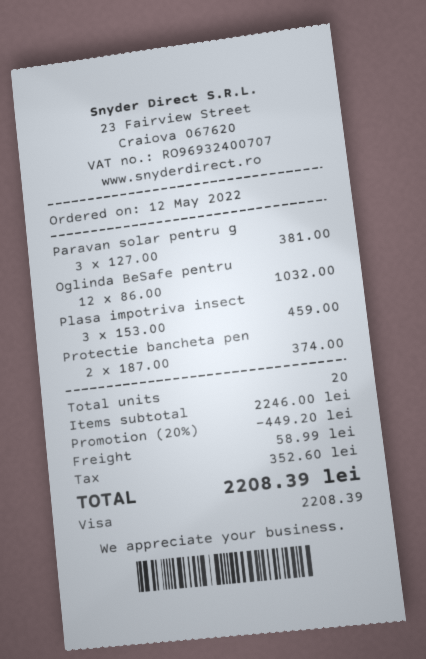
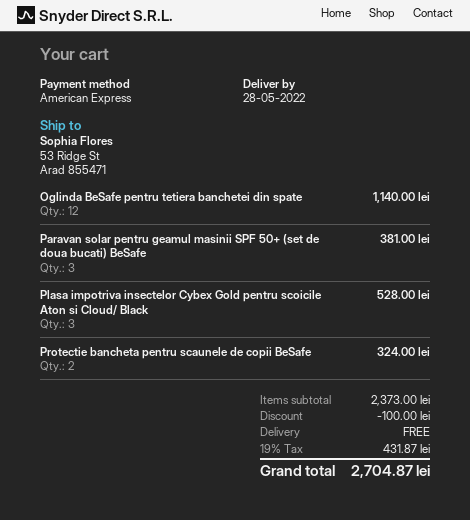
payment method: Visa -> American Express
Oglinda BeSafe pentru: 12 for 1032.00 -> 12 for 1140.00
Plasa impotriva insect: 3 for 459.00 -> 3 for 528.00
Protectie bancheta pen: 2 for 374.00 -> 2 for 324.00
subtotal: 2246.00 -> 2373.00
discount: 449.20 -> 100.00
shipping: 58.99 -> 0.00
tax: 352.60 -> 431.87
total: 2208.39 -> 2704.87

